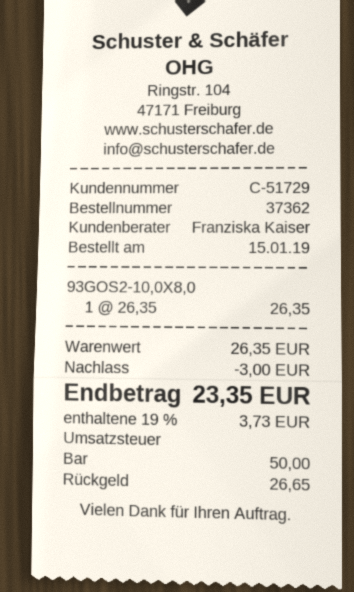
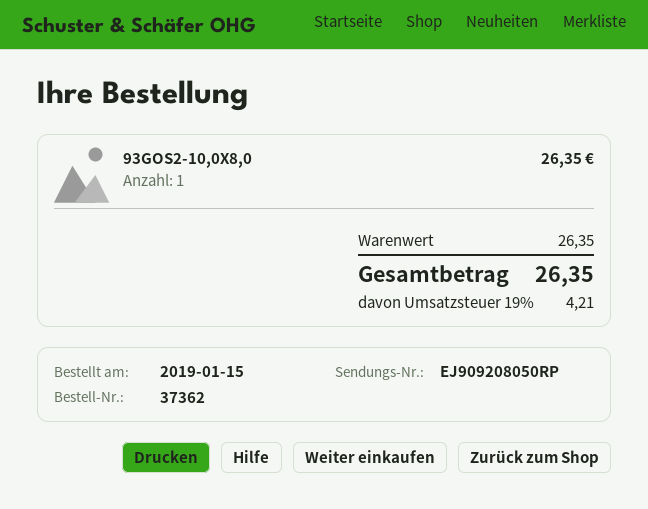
discount: 3.00 -> none
tax: 19% = 3.73 -> 19% = 4.21
total: 23.35 -> 26.35

